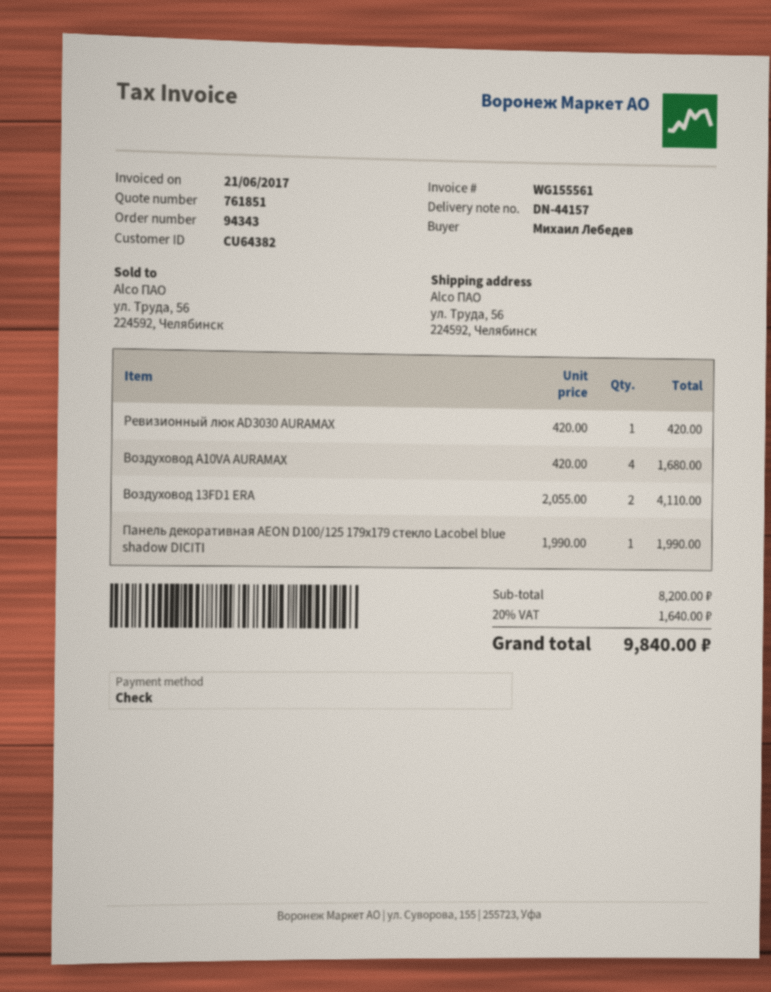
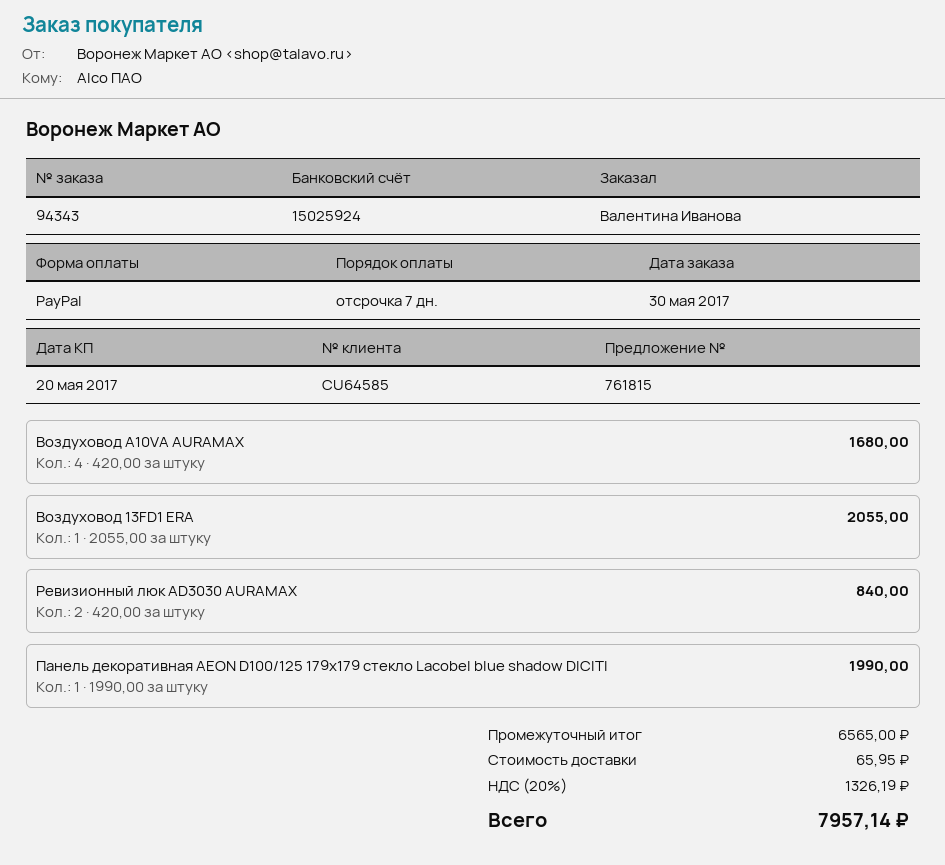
quote number: 761851 -> 761815
customer number: CU64382 -> CU64585
ordered by: Михаил Лебедев -> Валентина Иванова
payment method: cheque -> PayPal
Ревизионный люк AD3030 AURAMAX: 1 x 420.00 = 420.00 -> 2 x 420.00 = 840.00
Воздуховод 13FD1 ERA: 2 x 2055.00 = 4110.00 -> 1 x 2055.00 = 2055.00
subtotal: 8200.00 -> 6565.00
shipping: none -> 65.95
tax: 20% = 1640.00 -> 20% = 1326.19
total: 9840.00 -> 7957.14

